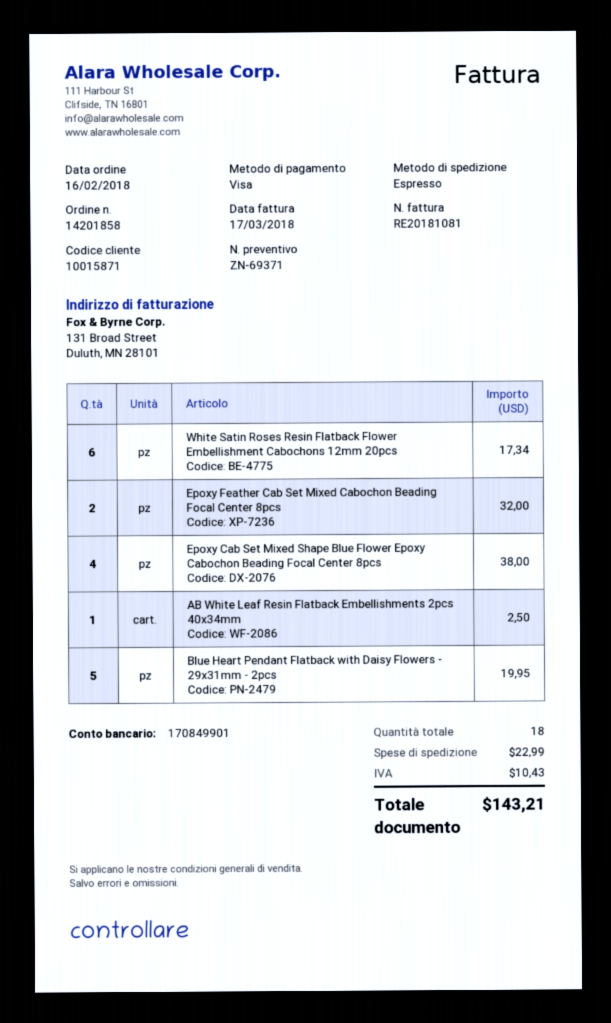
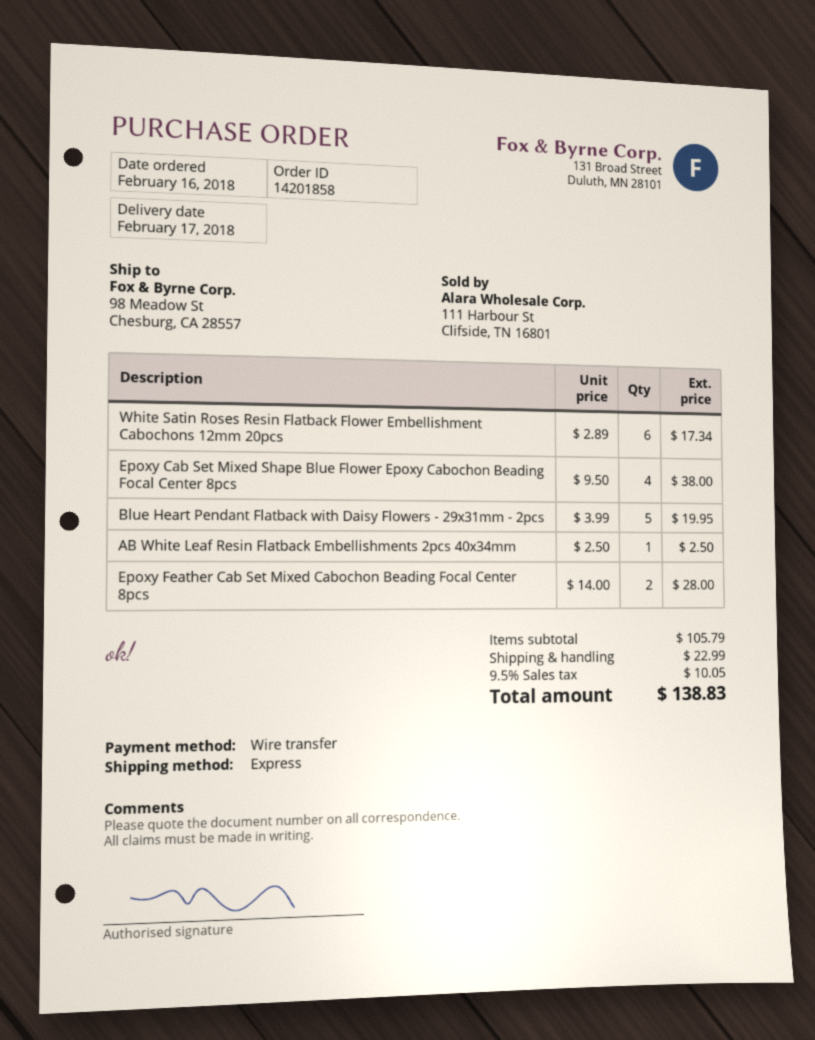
payment method: Visa -> bank transfer
Epoxy Feather Cab Set Mixed Cabochon Beading Focal Center 8pcs: 2 for 32.00 -> 2 for 28.00
tax: 10.43 -> 10.05
total: 143.21 -> 138.83

